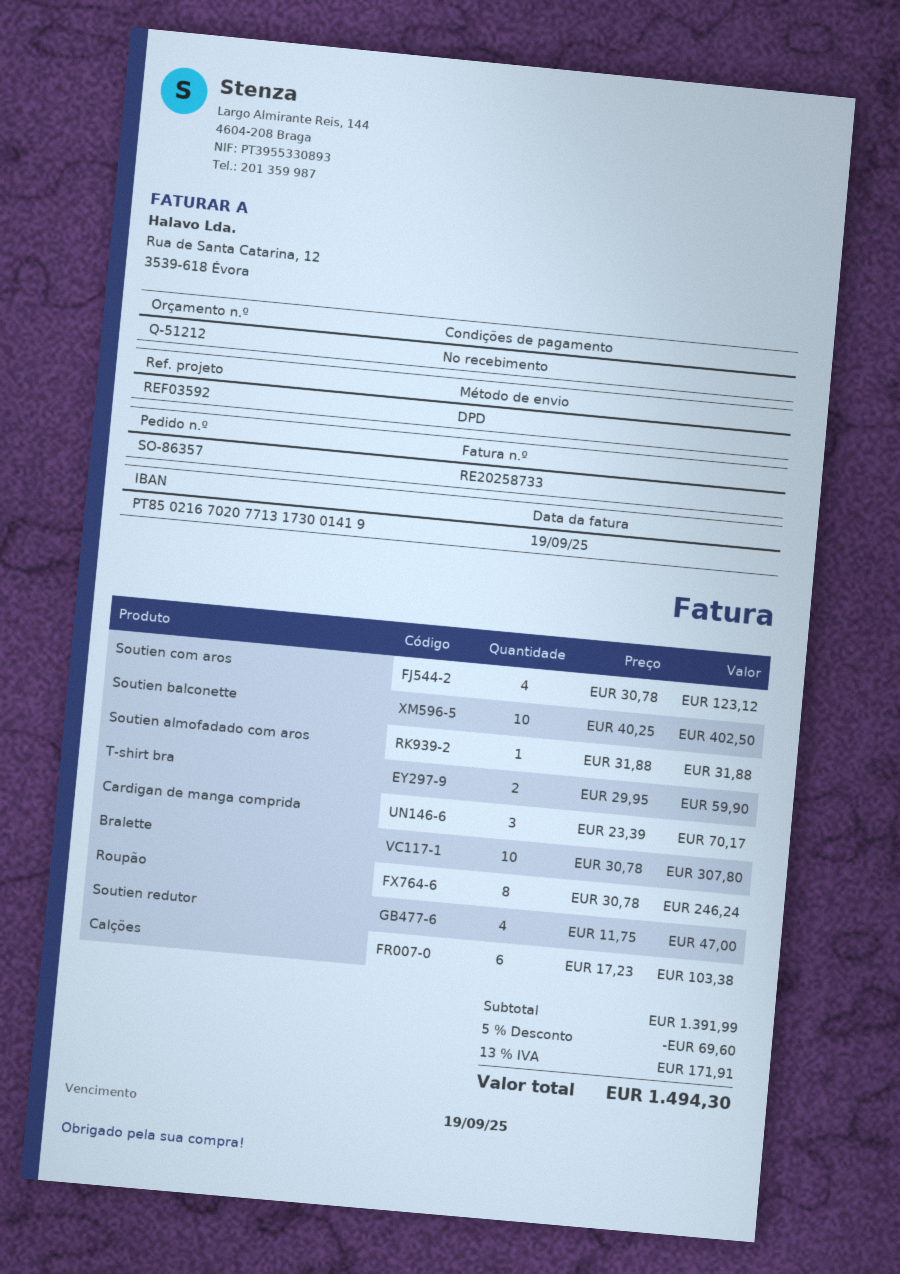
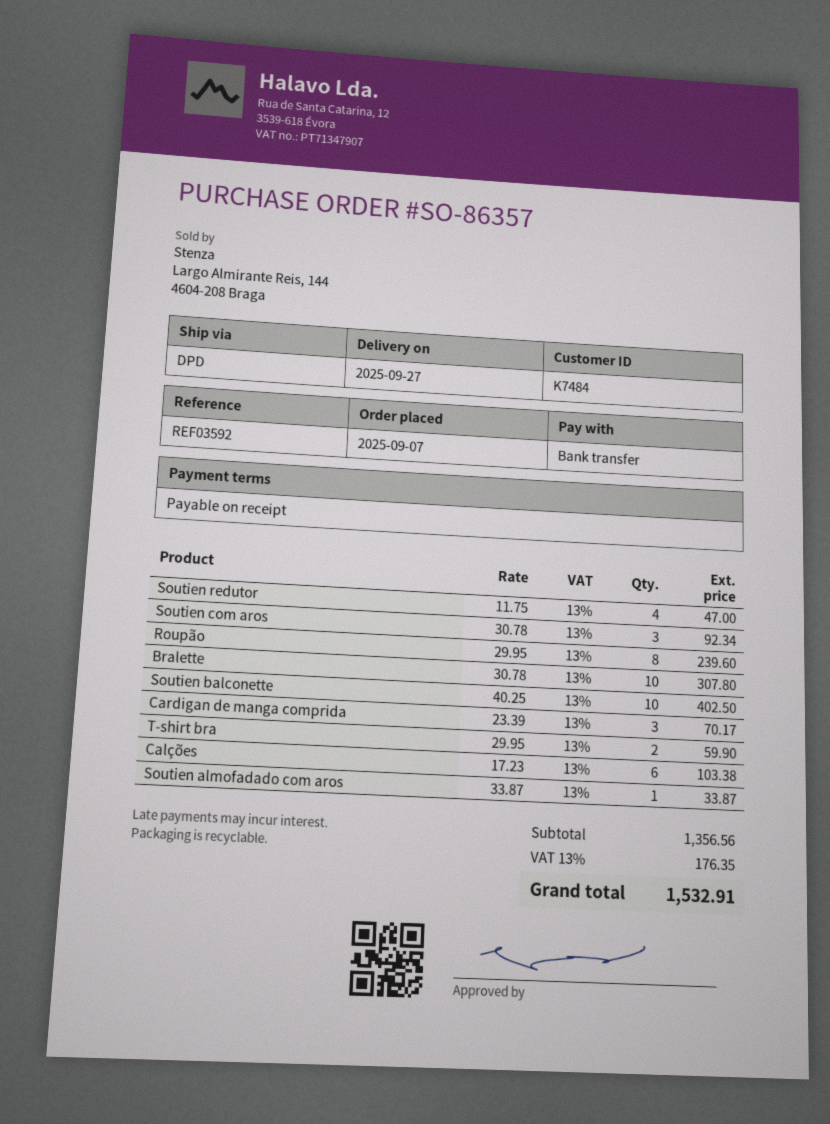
Soutien com aros: 4 x 30.78 = 123.12 -> 3 x 30.78 = 92.34
Soutien almofadado com aros: 1 x 31.88 = 31.88 -> 1 x 33.87 = 33.87
Roupão: 8 x 30.78 = 246.24 -> 8 x 29.95 = 239.60
subtotal: 1391.99 -> 1356.56
discount: 5% = 69.60 -> none
tax: 13% = 171.91 -> 13% = 176.35
total: 1494.30 -> 1532.91

